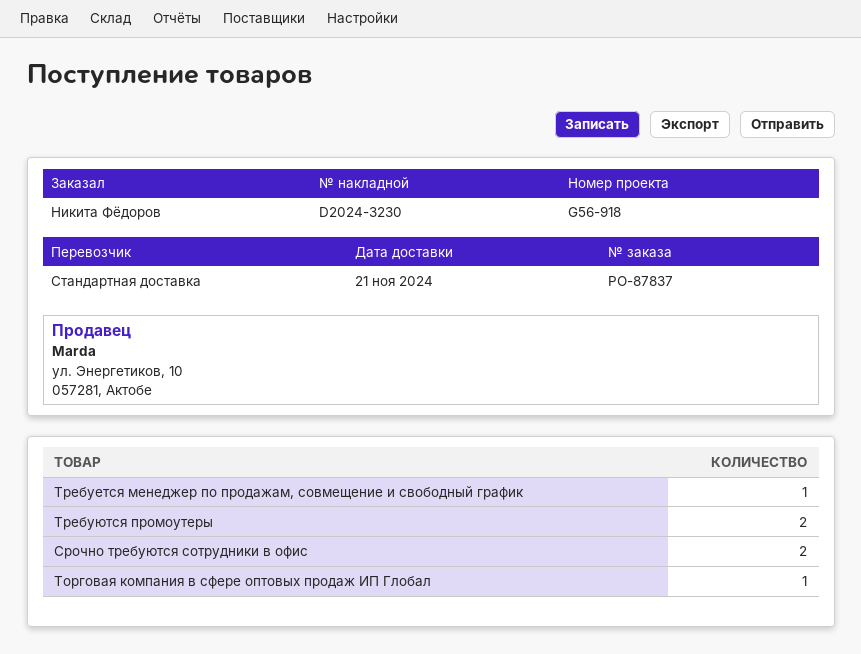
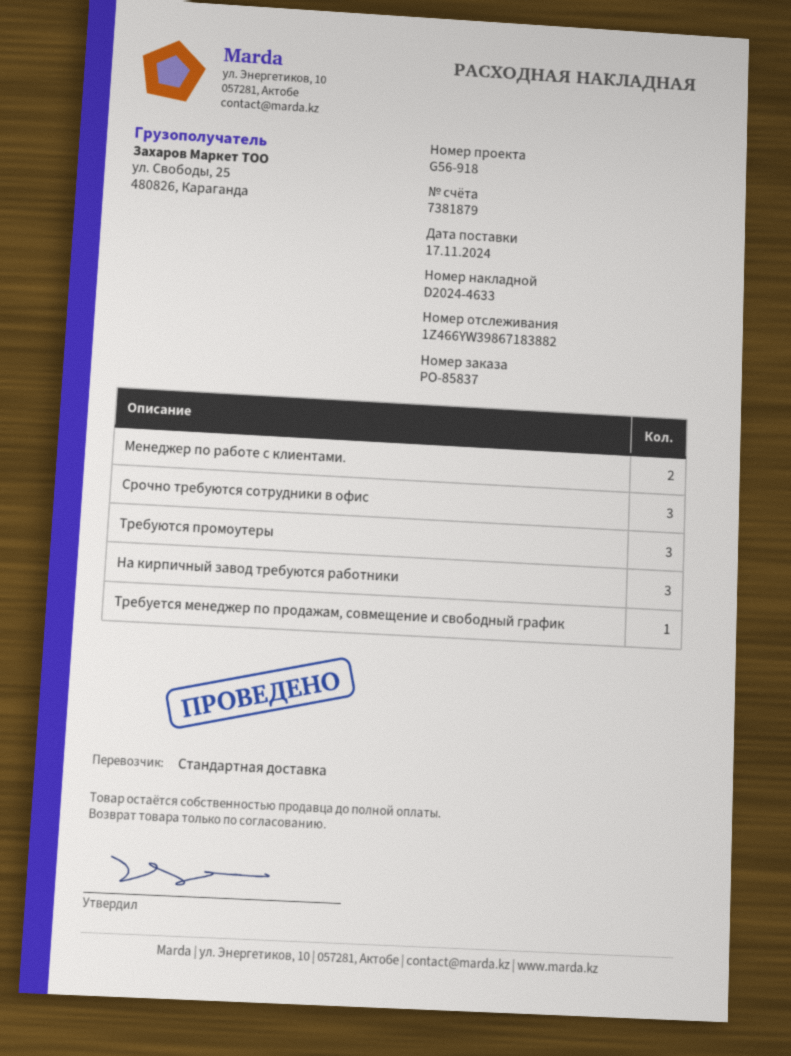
order number: PO-87837 -> PO-85837
delivery note number: D2024-3230 -> D2024-4633
delivery date: 2024-11-21 -> 2024-11-17
Требуются промоутеры: 2 -> 3
Срочно требуются сотрудники в офис: 2 -> 3
Торговая компания в сфере оптовых продаж ИП Глобал: 1 -> none
Менеджер по работе с клиентами.: none -> 2
На кирпичный завод требуются работники: none -> 3

